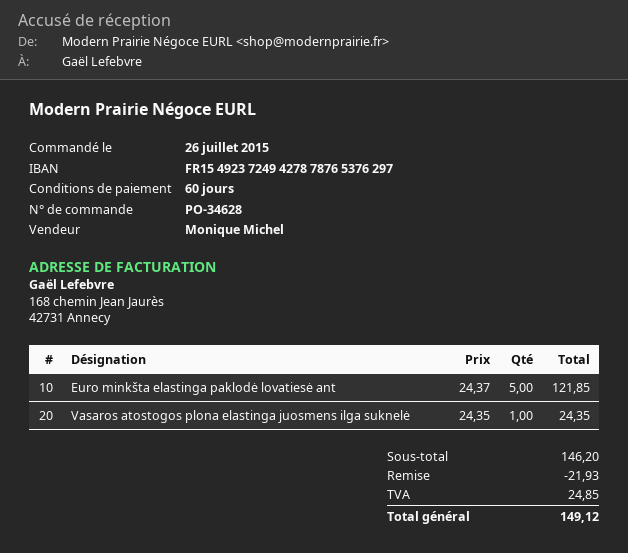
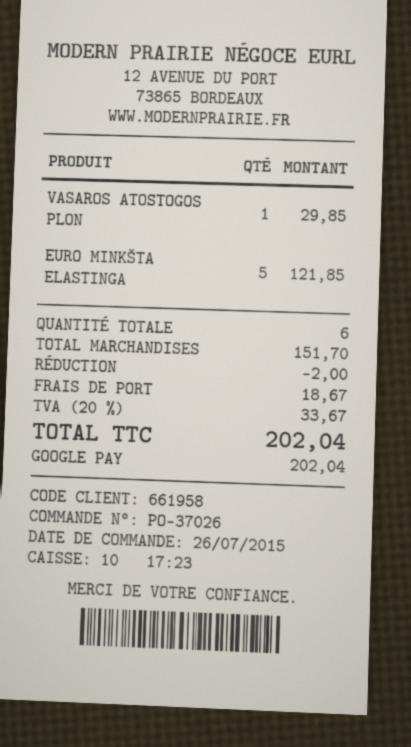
order number: PO-34628 -> PO-37026
Vasaros atostogos plona elastinga juosmens ilga suknelė: 1 for 24.35 -> 1 for 29.85
subtotal: 146.20 -> 151.70
discount: 21.93 -> 2.00
shipping: none -> 18.67
tax: 24.85 -> 33.67
total: 149.12 -> 202.04

